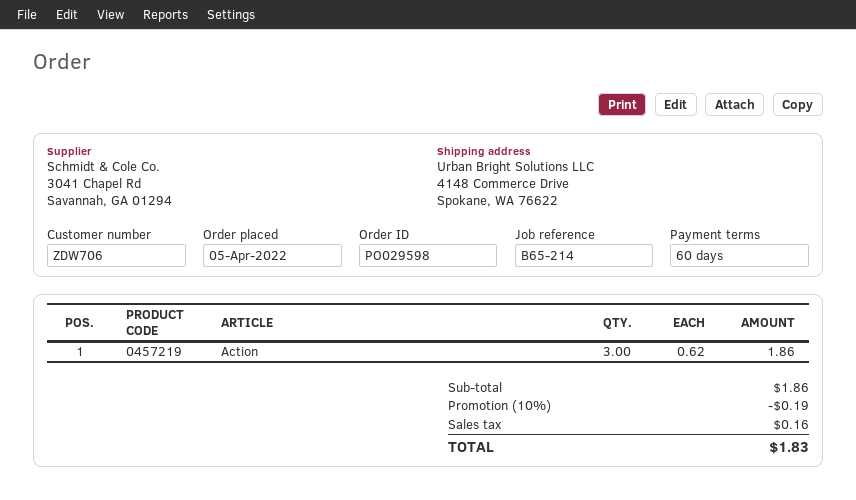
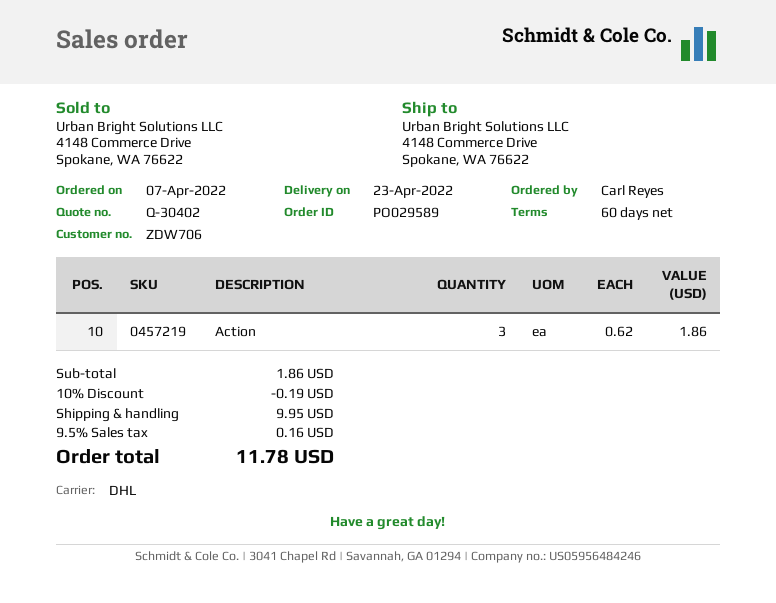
order number: PO029598 -> PO029589
order date: 2022-04-05 -> 2022-04-07
shipping: none -> 9.95
total: 1.83 -> 11.78

